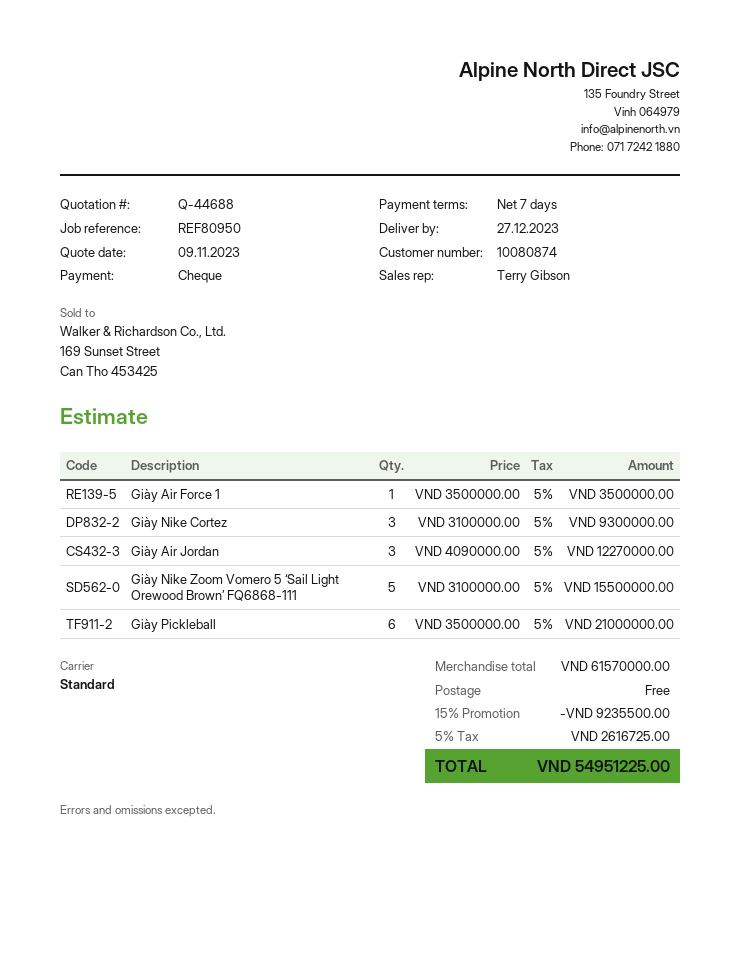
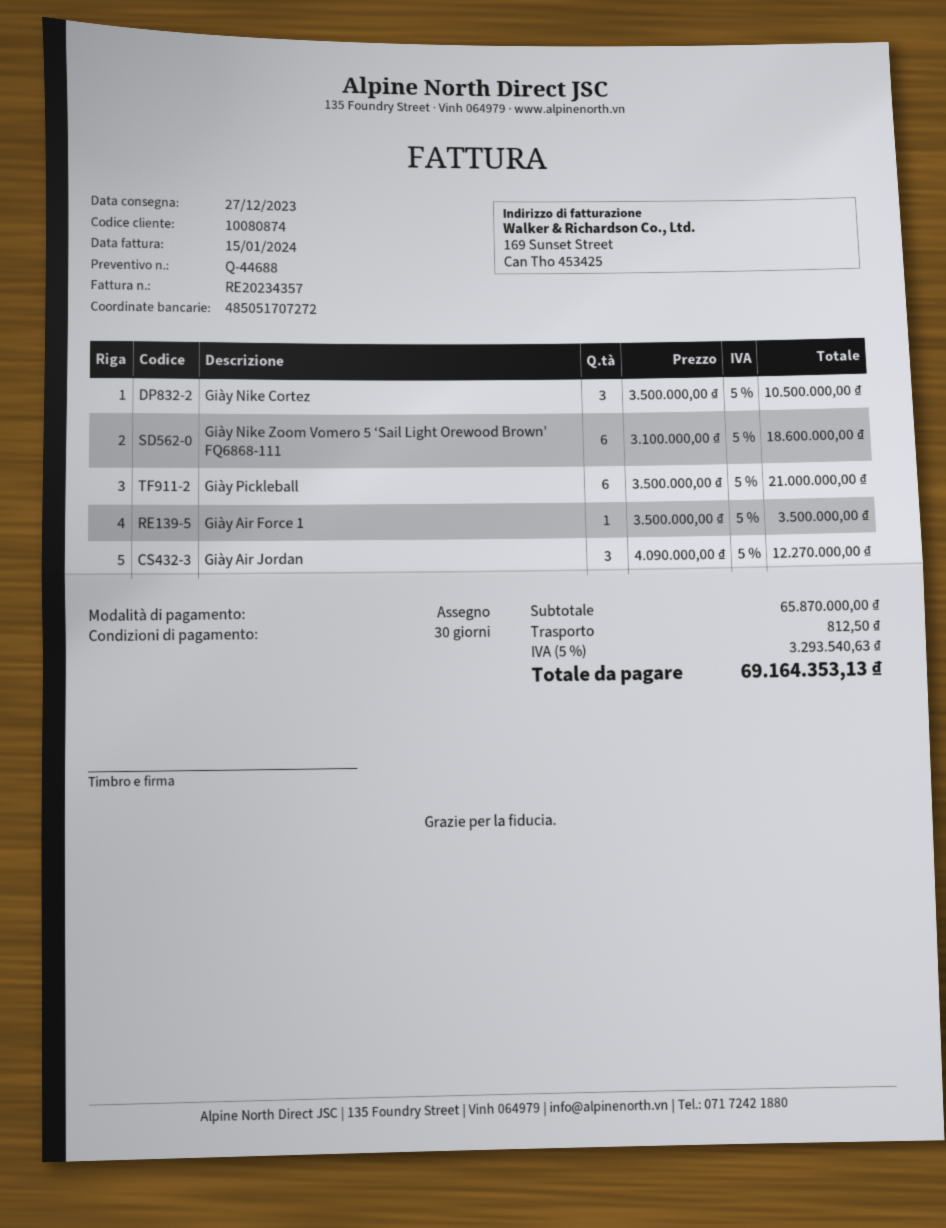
payment terms: 7 days -> 30 days
Giày Nike Cortez: 3 x 3100000.00 = 9300000.00 -> 3 x 3500000.00 = 10500000.00
Giày Nike Zoom Vomero 5 ‘Sail Light Orewood Brown’ FQ6868-111: 5 x 3100000.00 = 15500000.00 -> 6 x 3100000.00 = 18600000.00
subtotal: 61570000.00 -> 65870000.00
discount: 15% = 9235500.00 -> none
shipping: 0.00 -> 812.50
tax: 5% = 2616725.00 -> 5% = 3293540.63
total: 54951225.00 -> 69164353.13

